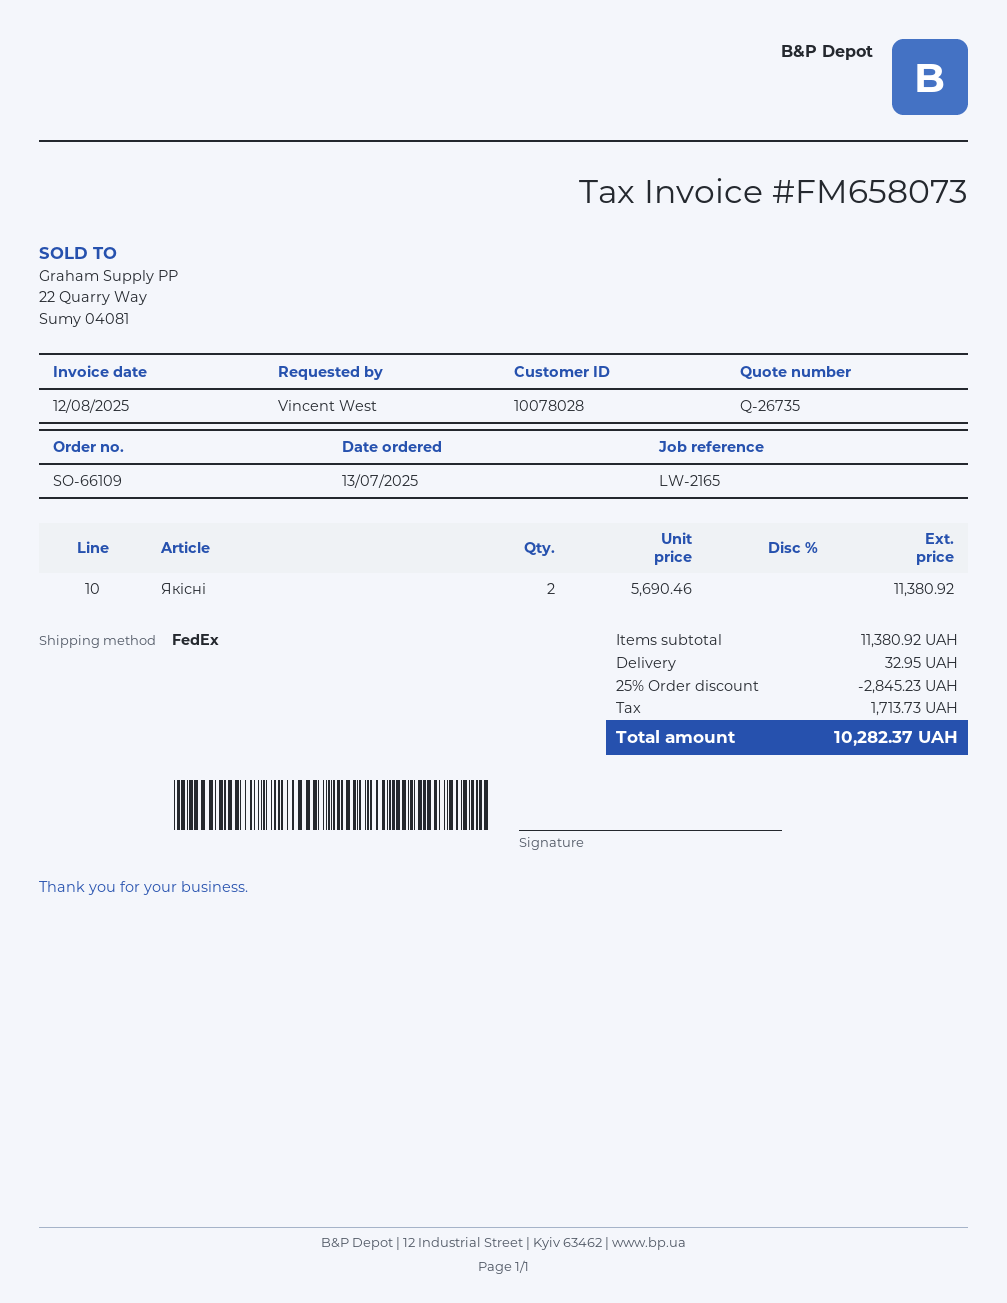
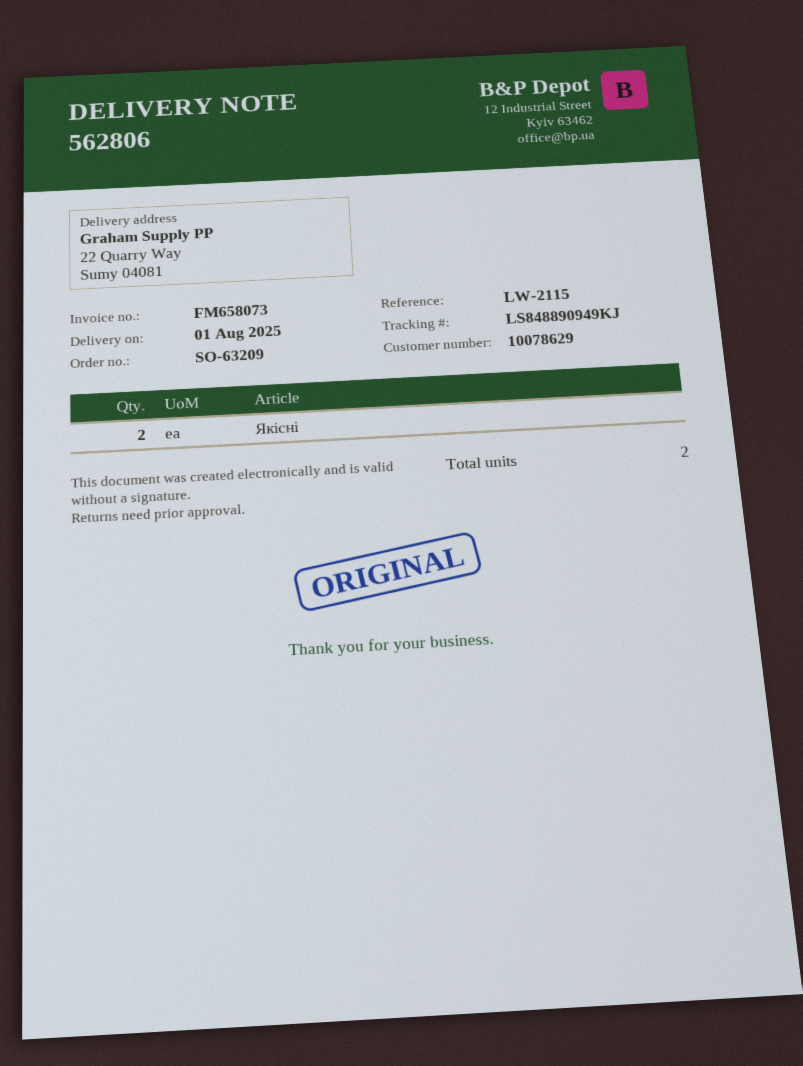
order number: SO-66109 -> SO-63209
customer number: 10078028 -> 10078629
reference: LW-2165 -> LW-2115

